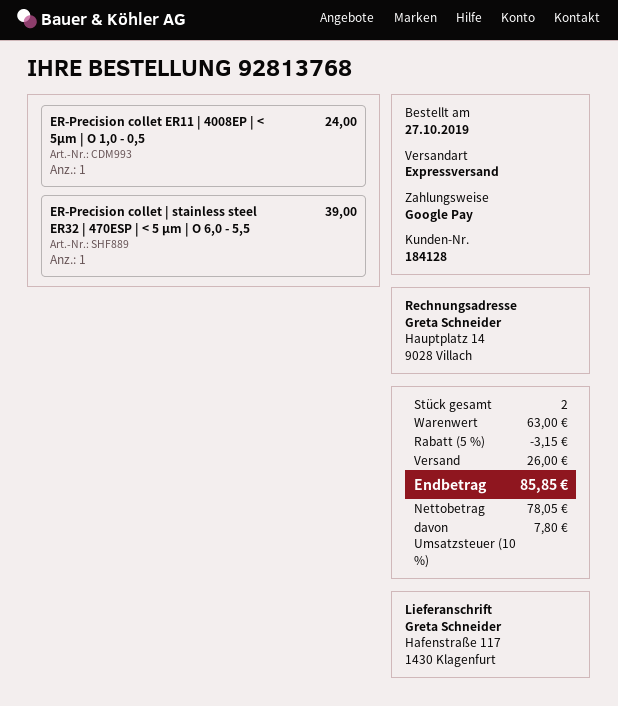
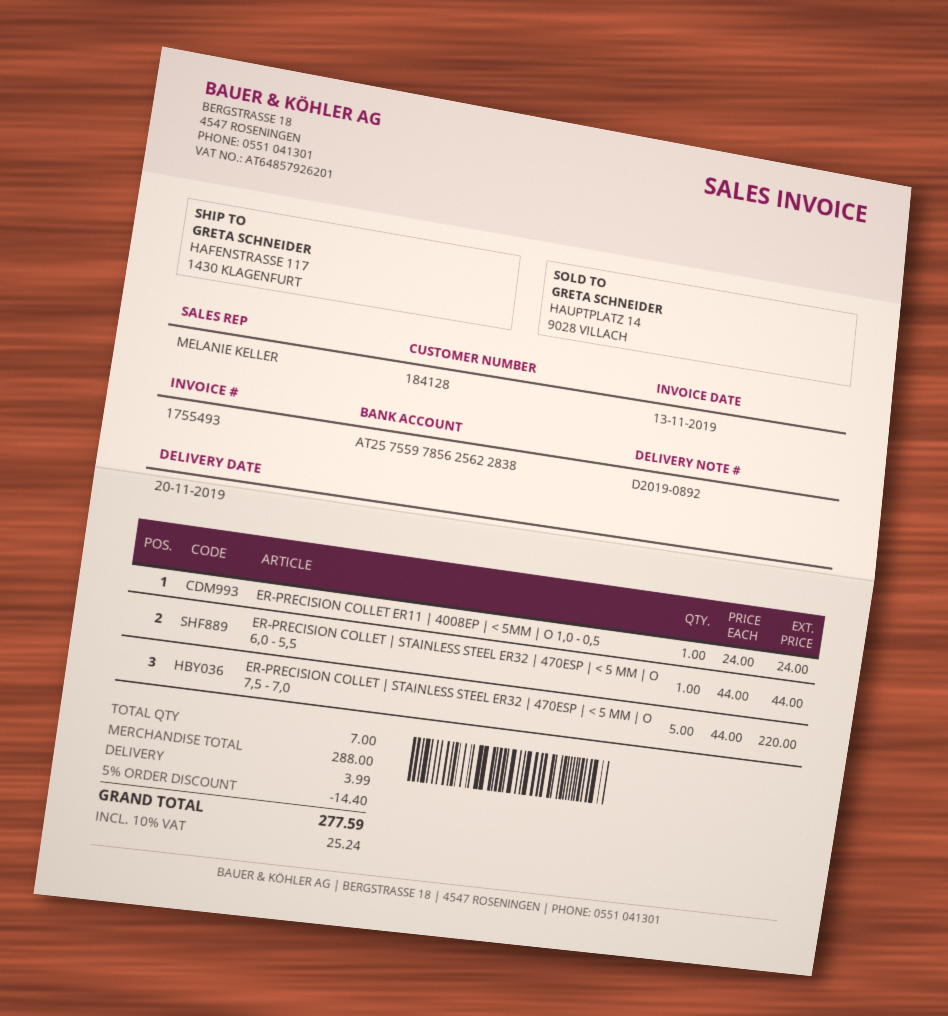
ER-Precision collet | stainless steel ER32 | 470ESP | < 5 µm | O 6,0 - 5,5: 1 for 39.00 -> 1 for 44.00
ER-PRECISION COLLET | STAINLESS STEEL ER32 | 470ESP | < 5 ΜM | O 7,5 - 7,0: none -> 5 for 220.00
total quantity: 2 -> 7
subtotal: 63.00 -> 288.00
discount: 5% = 3.15 -> 5% = 14.40
shipping: 26.00 -> 3.99
tax: 10% = 7.80 -> 10% = 25.24
total: 85.85 -> 277.59

